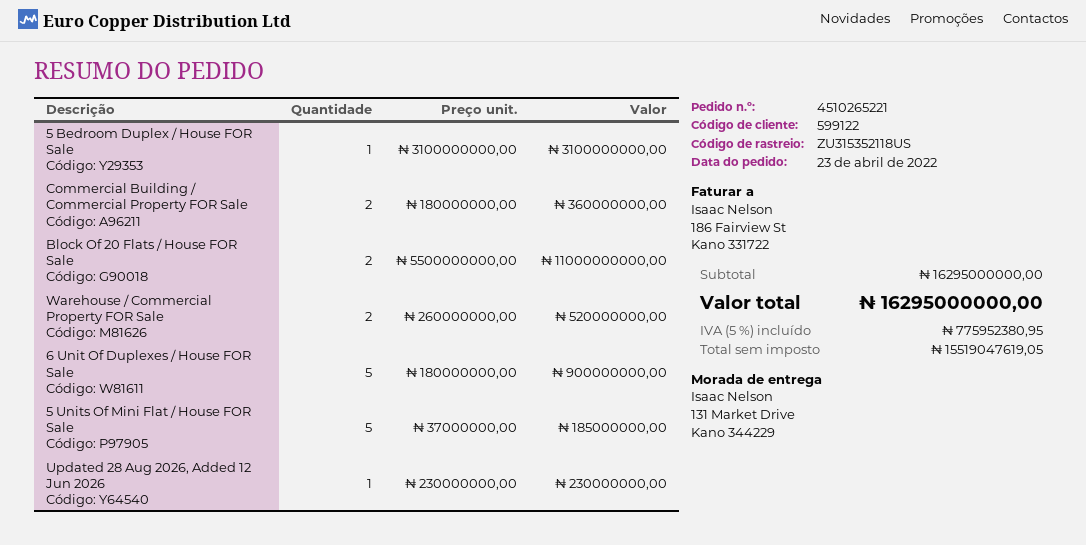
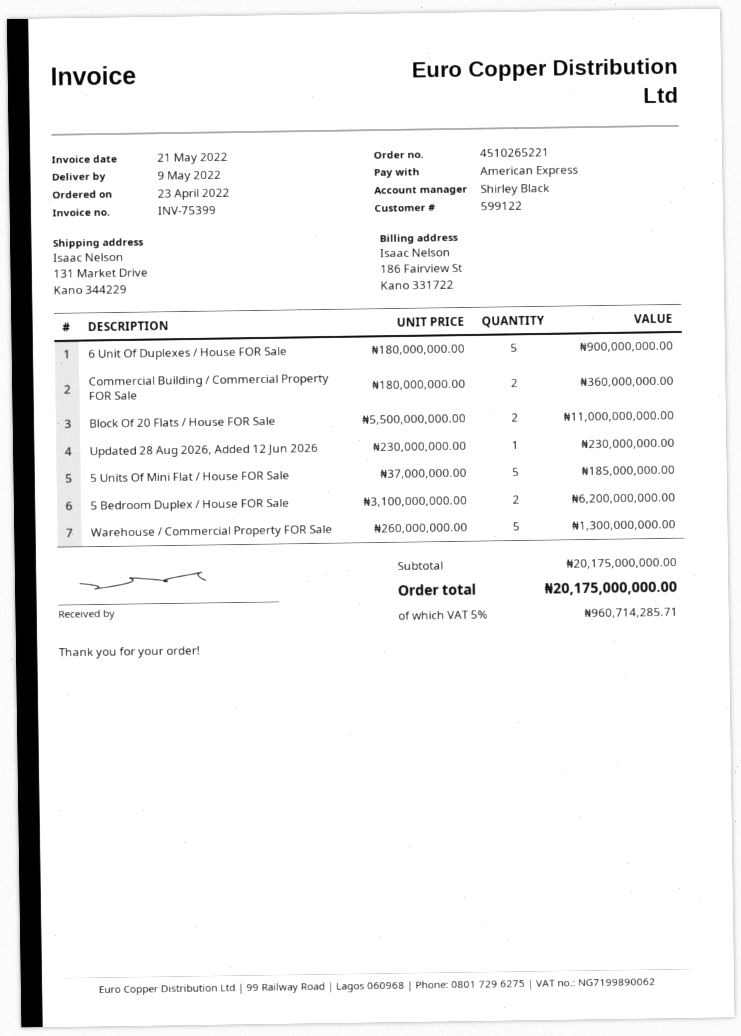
5 Bedroom Duplex / House FOR Sale: 1 x 3100000000.00 = 3100000000.00 -> 2 x 3100000000.00 = 6200000000.00
Warehouse / Commercial Property FOR Sale: 2 x 260000000.00 = 520000000.00 -> 5 x 260000000.00 = 1300000000.00
subtotal: 16295000000.00 -> 20175000000.00
tax: 5% = 775952380.95 -> 5% = 960714285.71
total: 16295000000.00 -> 20175000000.00

